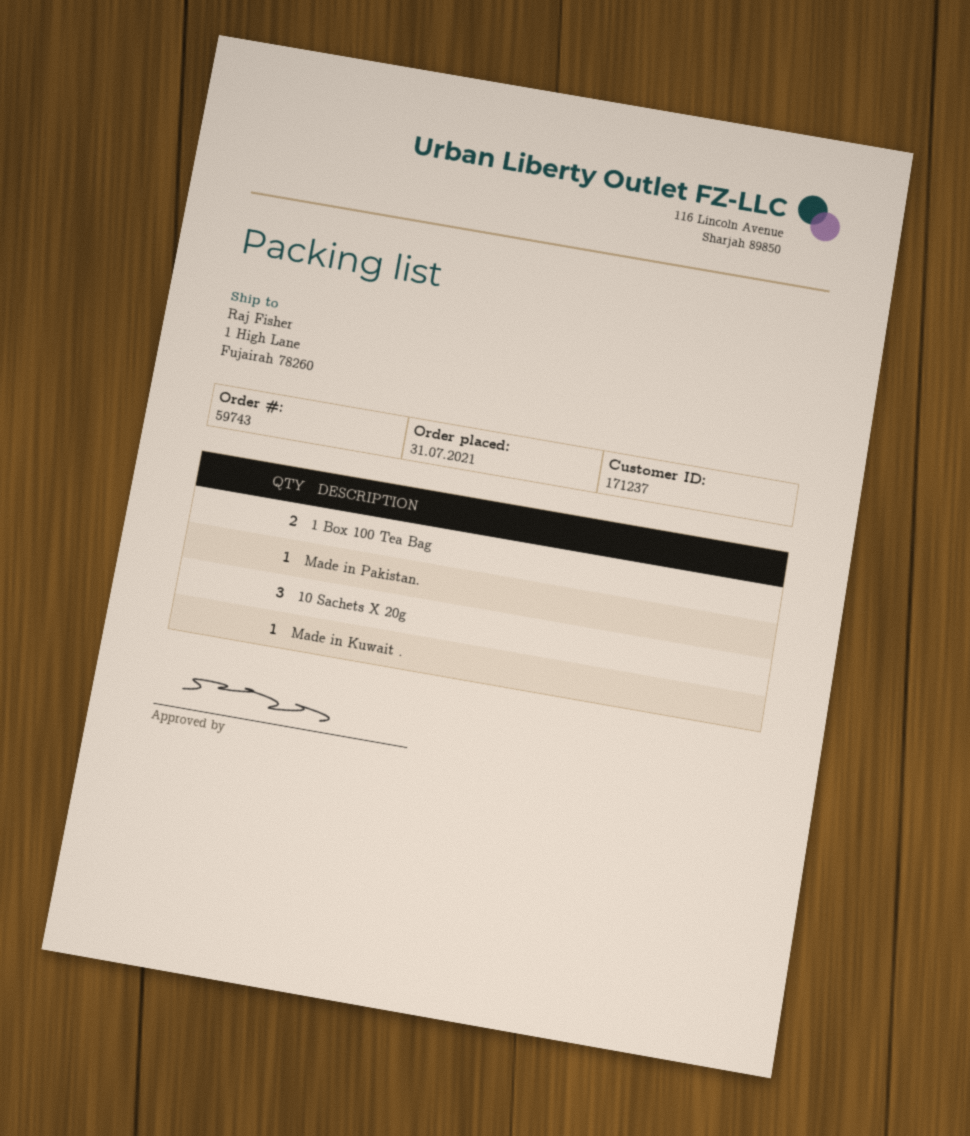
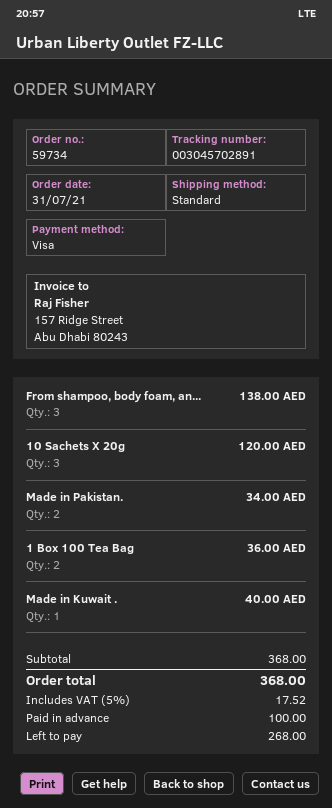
order number: 59743 -> 59734
Made in Pakistan.: 1 -> 2
From shampoo, body foam, an...: none -> 3

